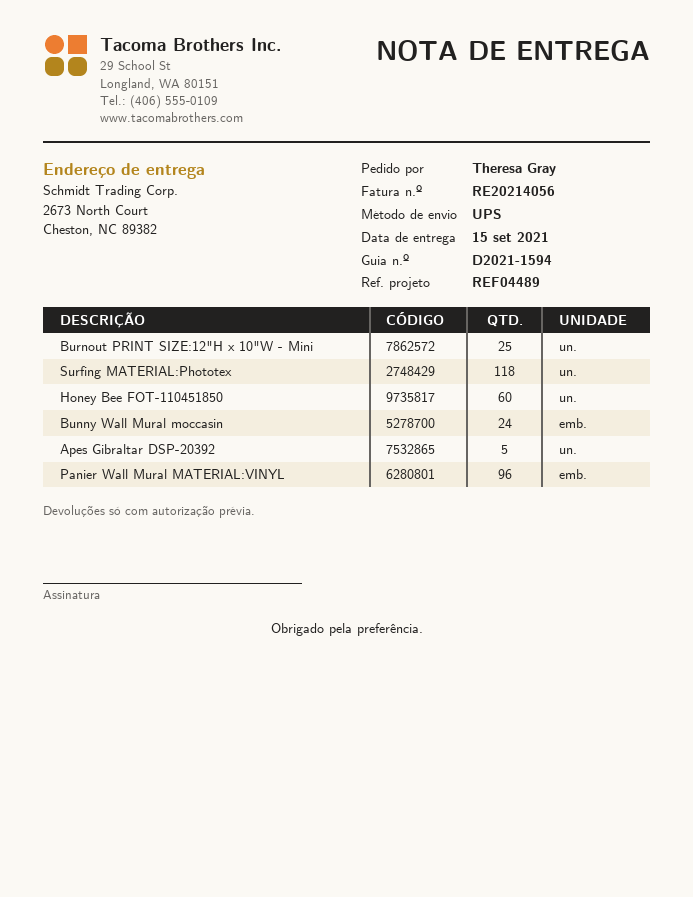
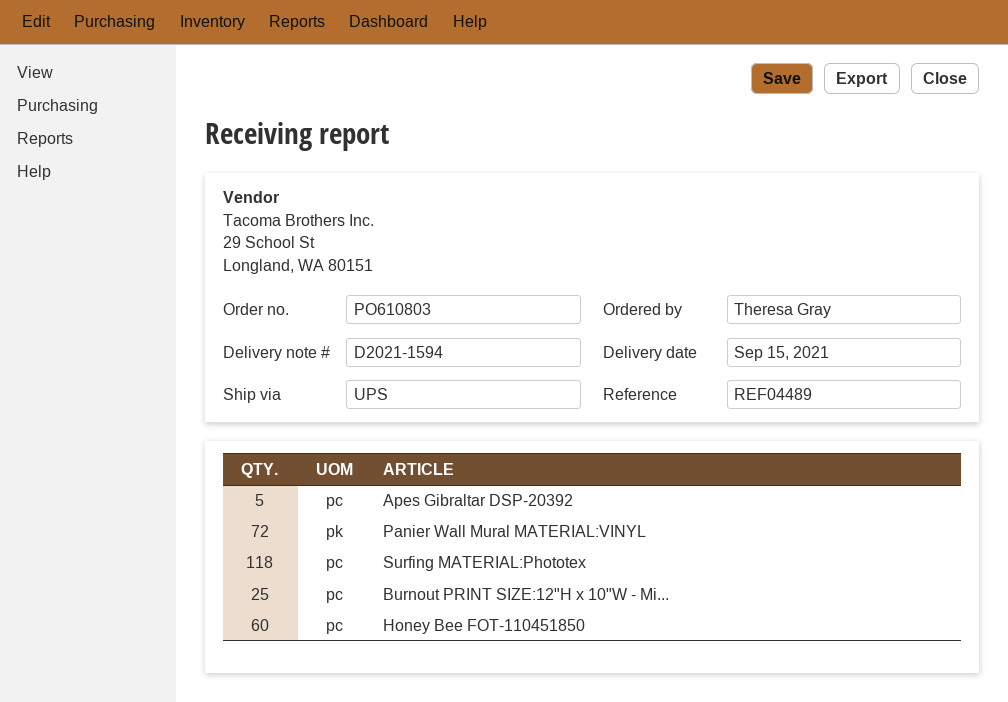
Bunny Wall Mural moccasin: 24 -> none
Panier Wall Mural MATERIAL:VINYL: 96 -> 72

